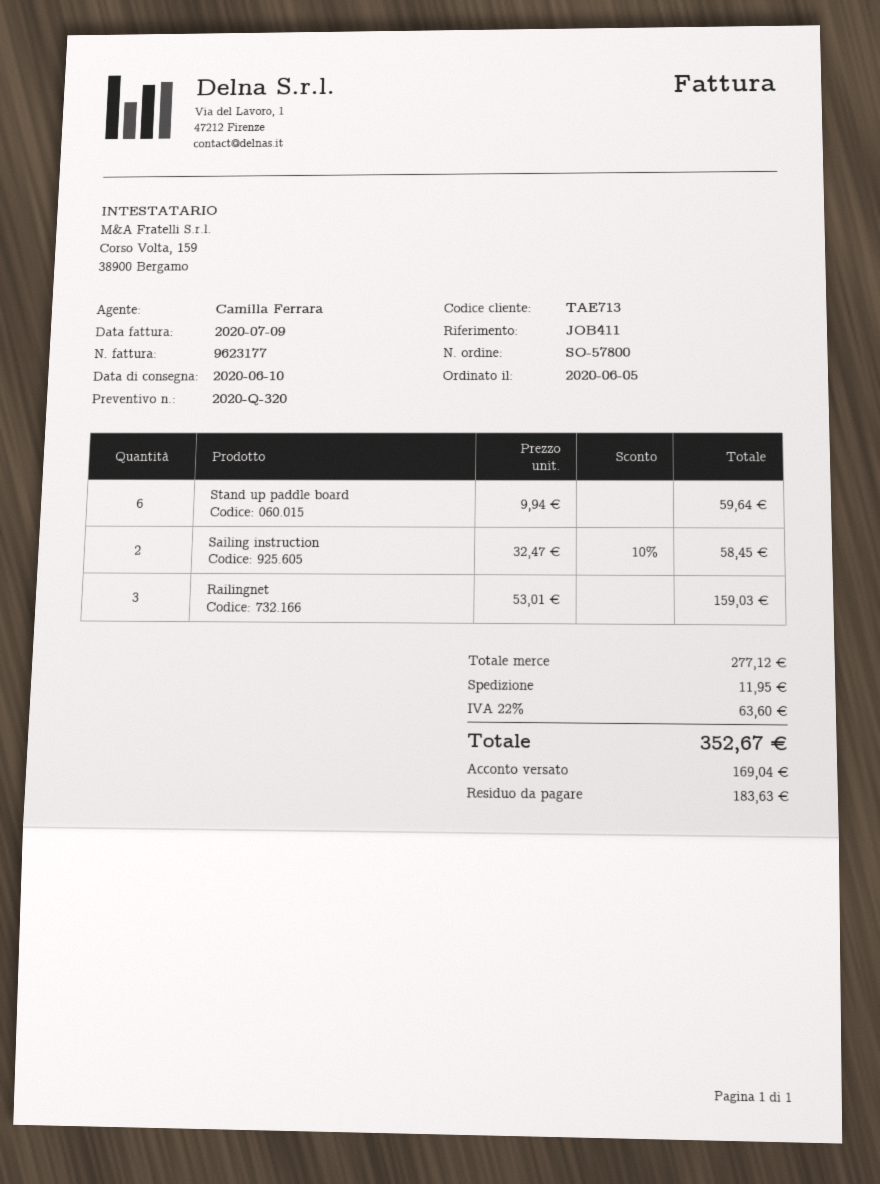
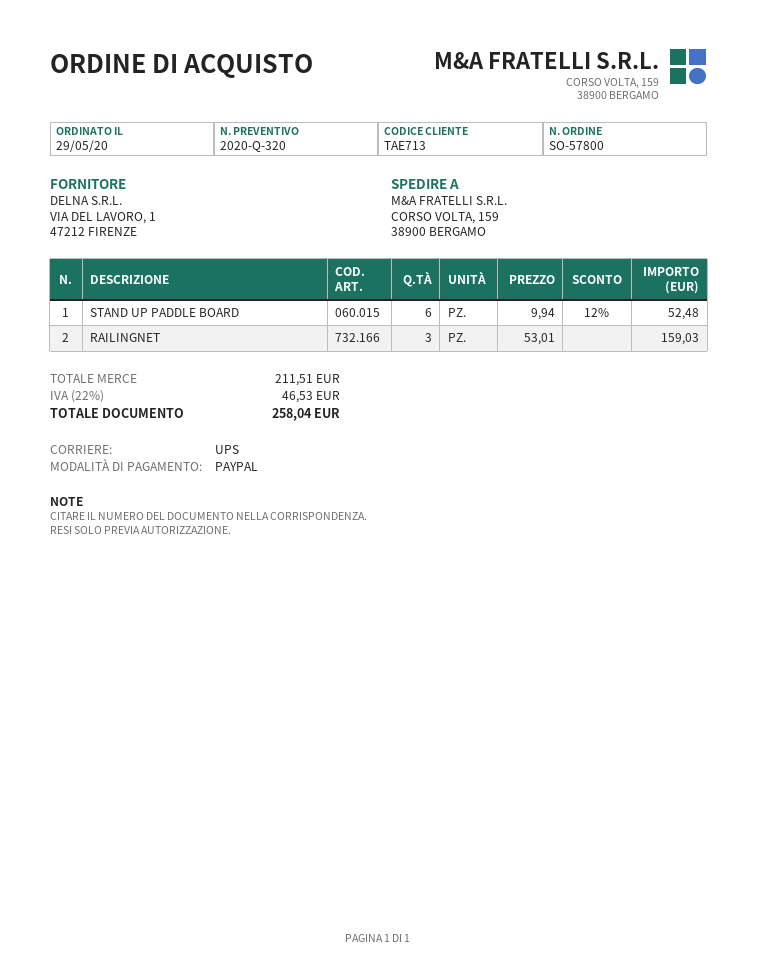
order date: 2020-06-05 -> 2020-05-29
Stand up paddle board: 6 x 9.94 = 59.64 -> 6 x 9.94 - 12% = 52.48
Sailing instruction: 2 x 32.47 - 10% = 58.45 -> none
subtotal: 277.12 -> 211.51
shipping: 11.95 -> none
tax: 22% = 63.60 -> 22% = 46.53
total: 352.67 -> 258.04

